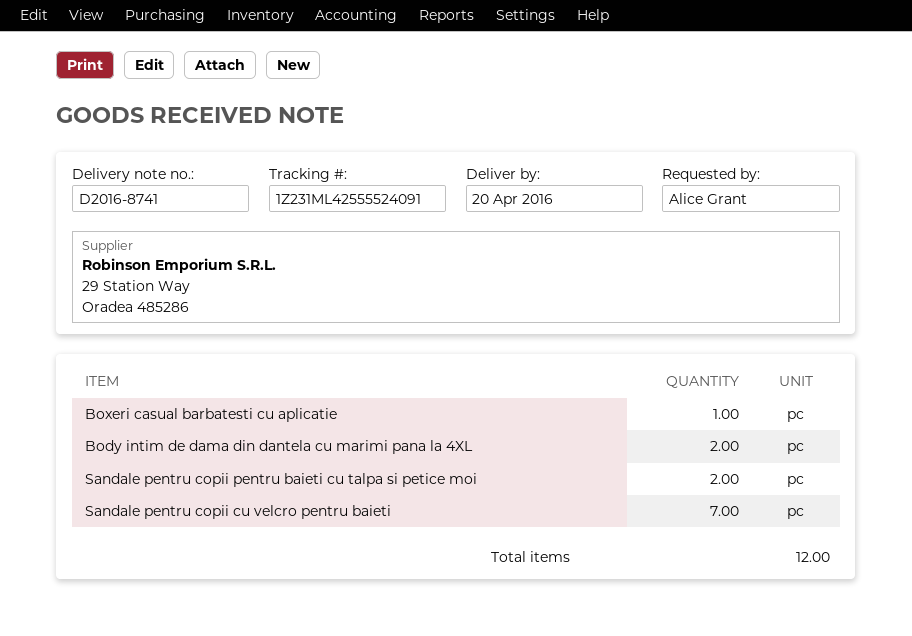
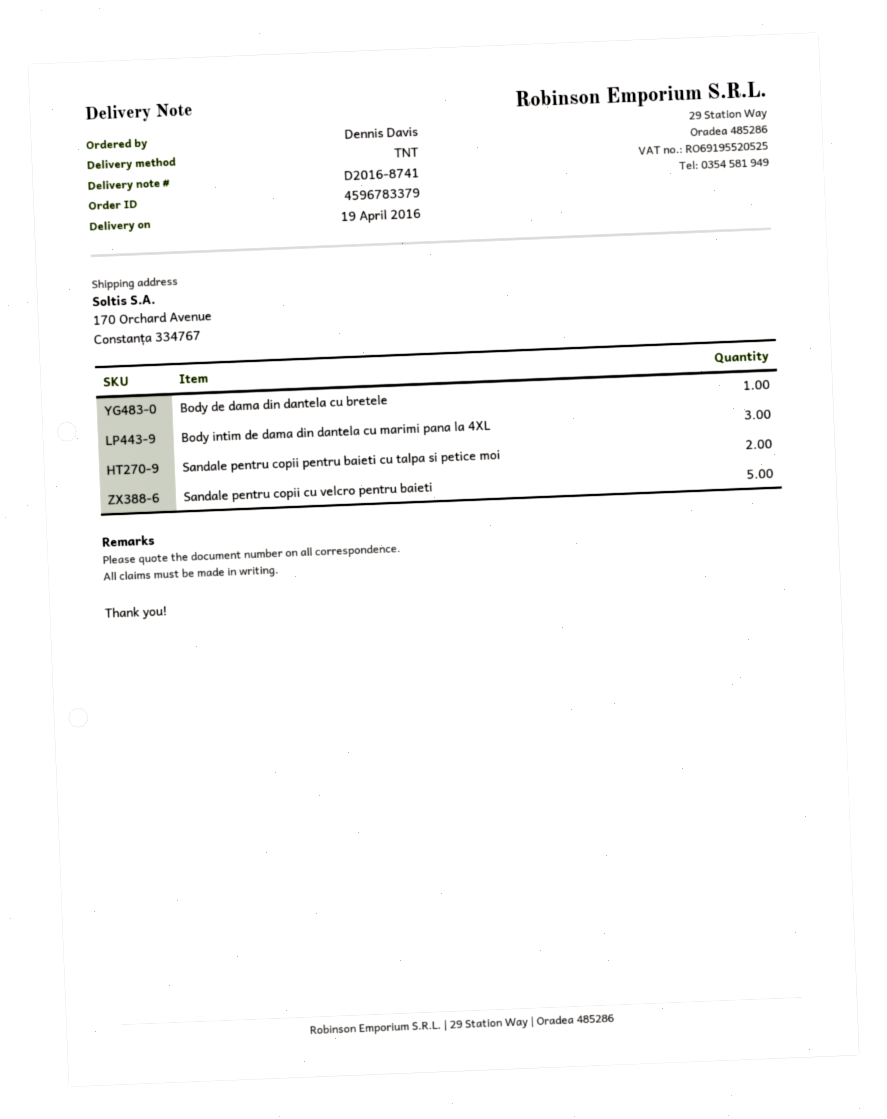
delivery date: 2016-04-20 -> 2016-04-19
ordered by: Alice Grant -> Dennis Davis
Boxeri casual barbatesti cu aplicatie: 1 -> none
Body intim de dama din dantela cu marimi pana la 4XL: 2 -> 3
Sandale pentru copii cu velcro pentru baieti: 7 -> 5
Body de dama din dantela cu bretele: none -> 1

